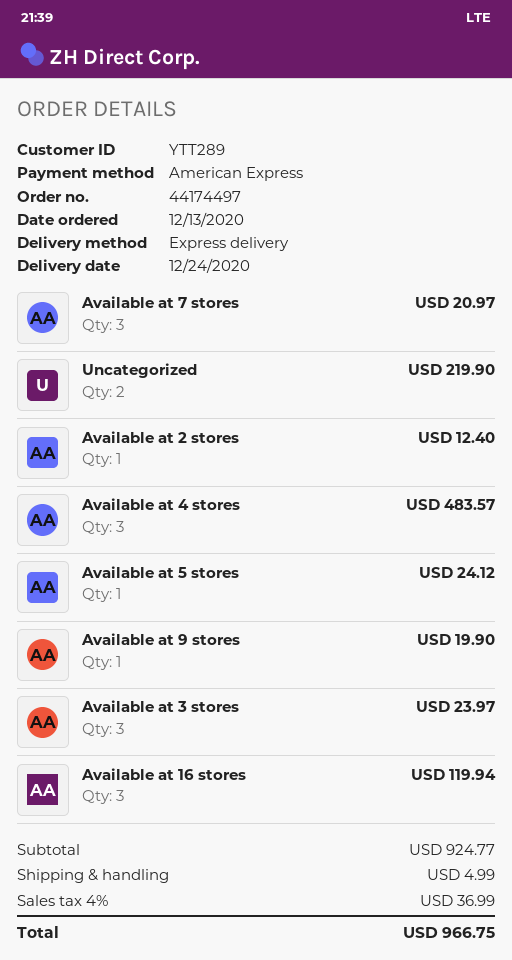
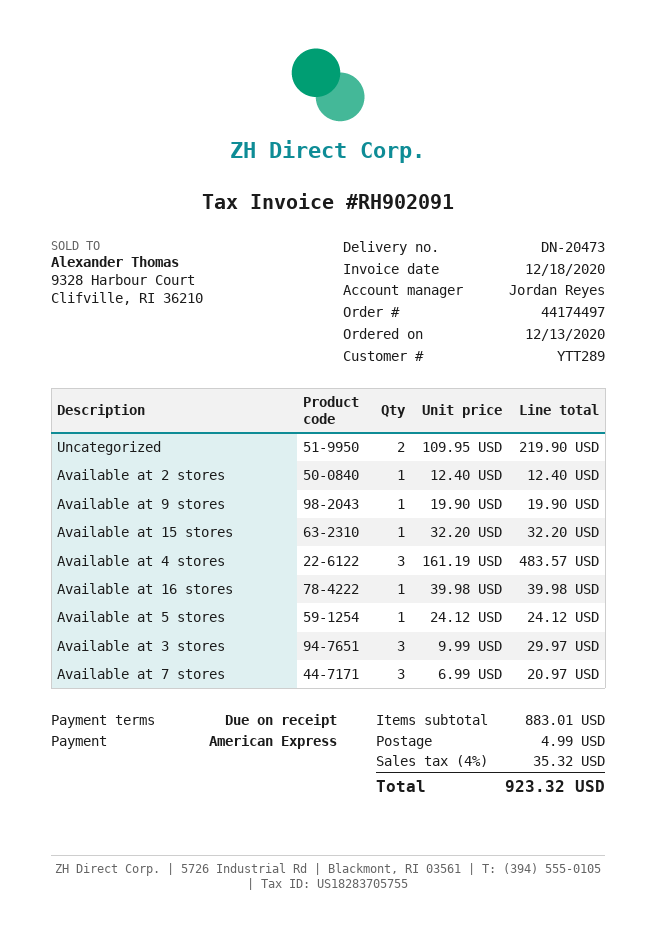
Available at 3 stores: 3 for 23.97 -> 3 for 29.97
Available at 16 stores: 3 for 119.94 -> 1 for 39.98
Available at 15 stores: none -> 1 for 32.20
subtotal: 924.77 -> 883.01
tax: 4% = 36.99 -> 4% = 35.32
total: 966.75 -> 923.32

